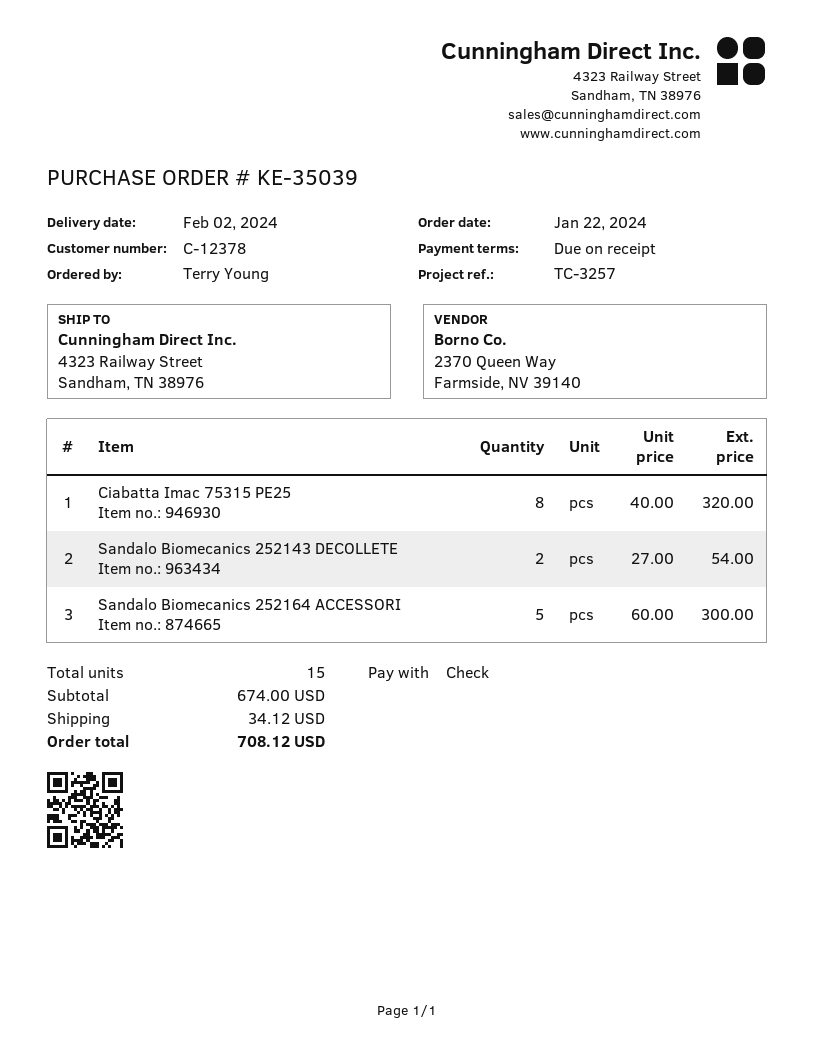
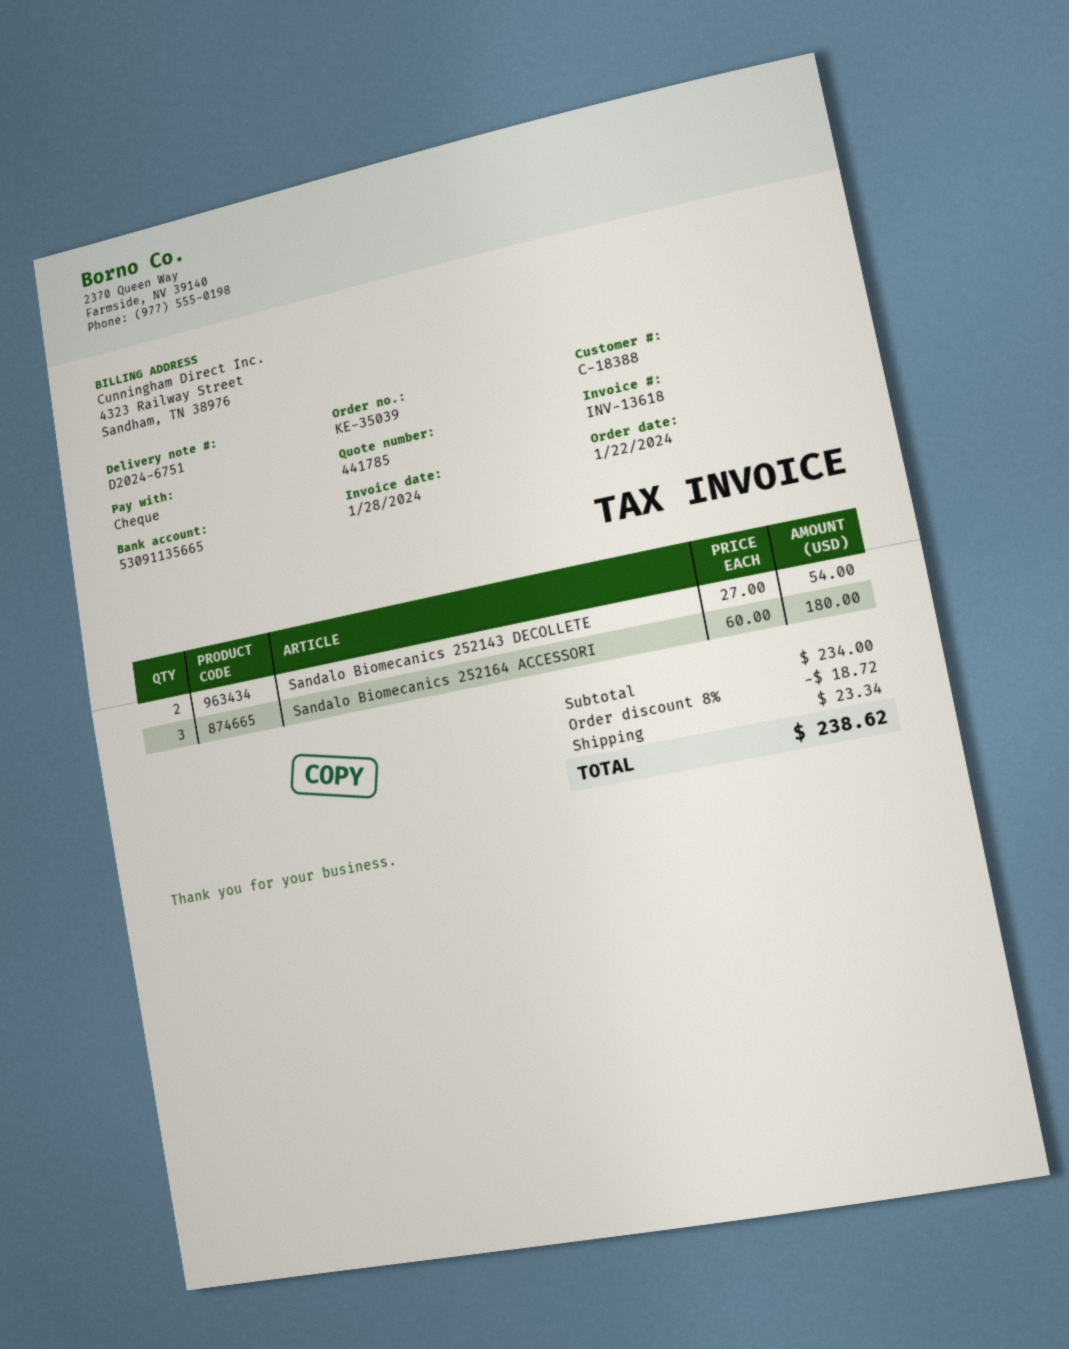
customer number: C-12378 -> C-18388
Ciabatta Imac 75315 PE25: 8 x 40.00 = 320.00 -> none
Sandalo Biomecanics 252164 ACCESSORI: 5 x 60.00 = 300.00 -> 3 x 60.00 = 180.00
subtotal: 674.00 -> 234.00
discount: none -> 8% = 18.72
shipping: 34.12 -> 23.34
total: 708.12 -> 238.62

